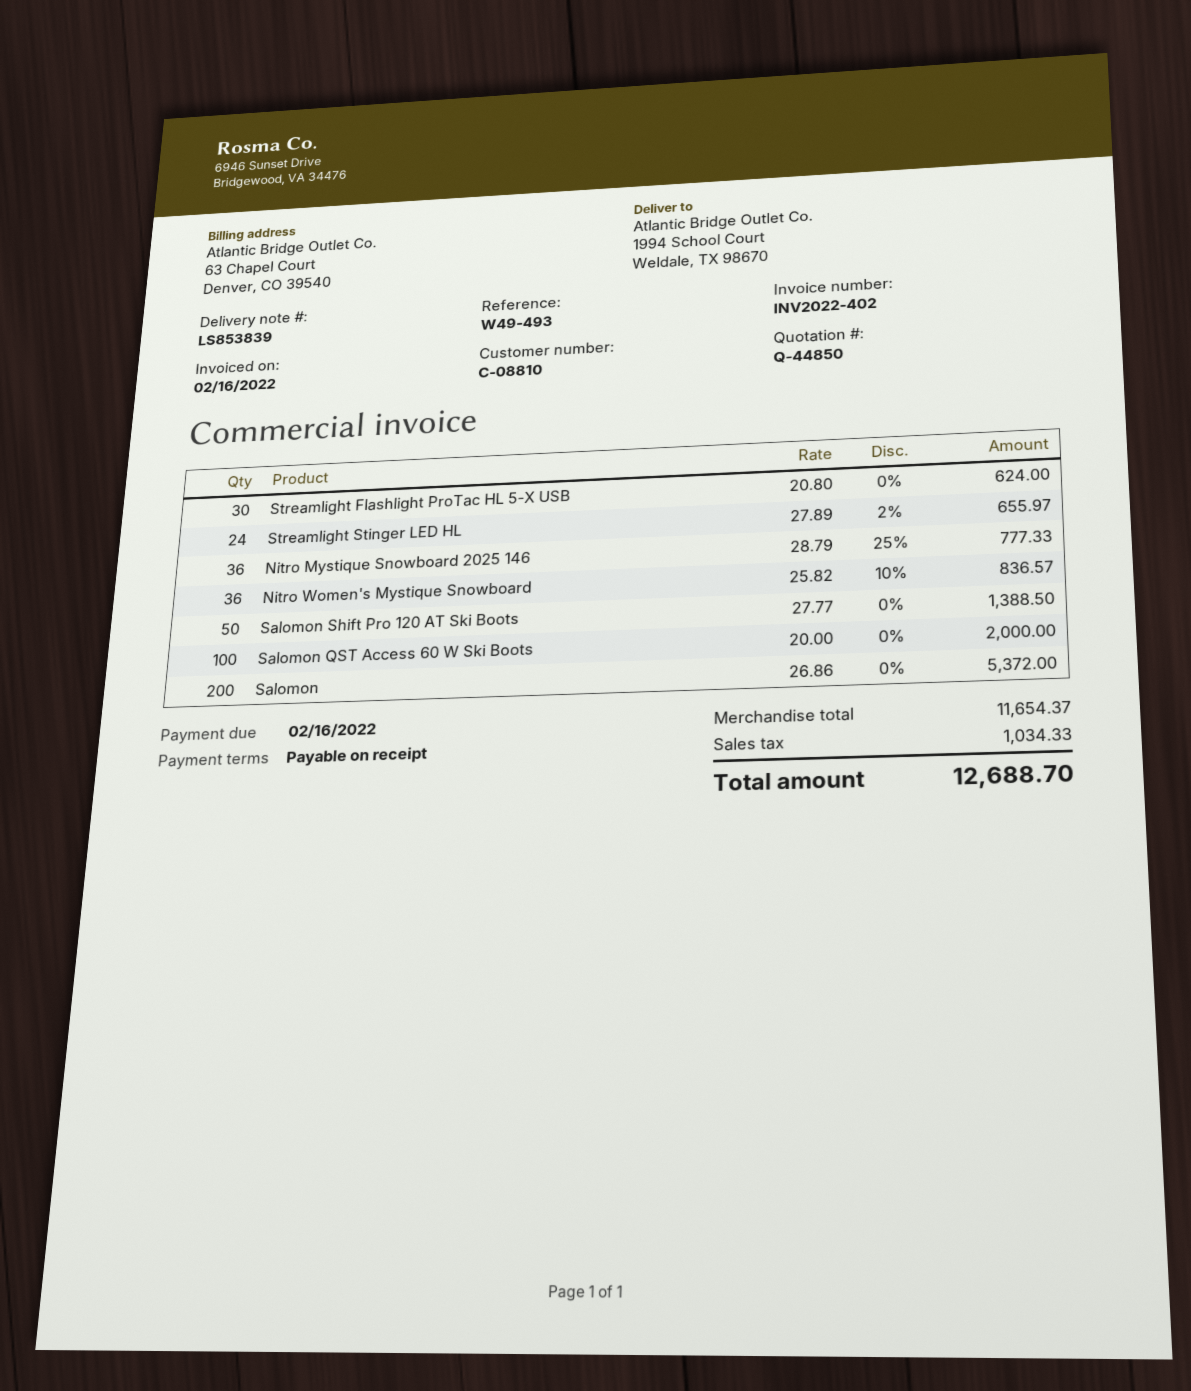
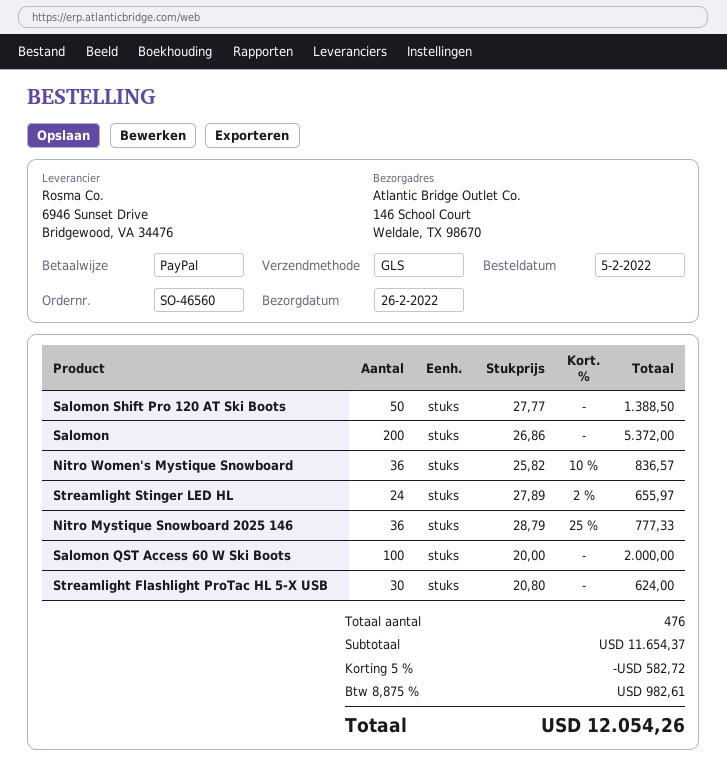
ship to: 1994 School Court, Weldale, TX 98670 -> 146 School Court, Weldale, TX 98670
discount: none -> 5% = 582.72
tax: 1034.33 -> 982.61
total: 12688.70 -> 12054.26

